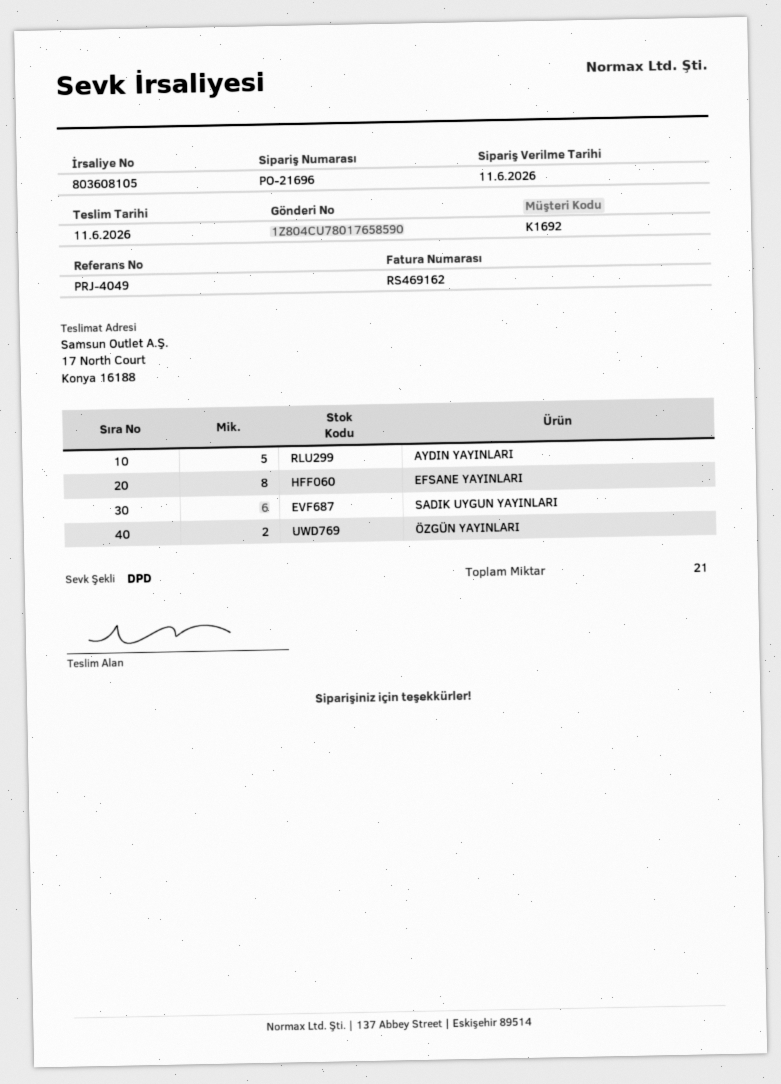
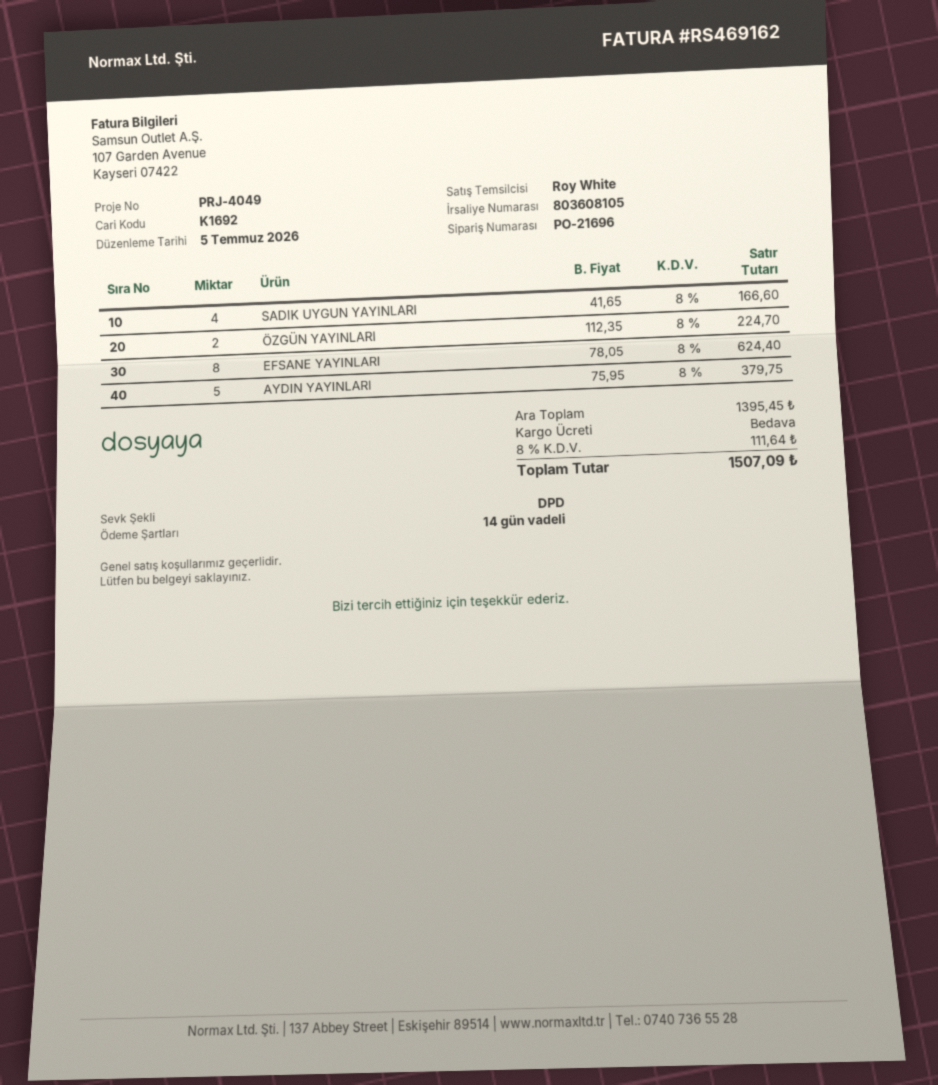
SADIK UYGUN YAYINLARI: 6 -> 4

